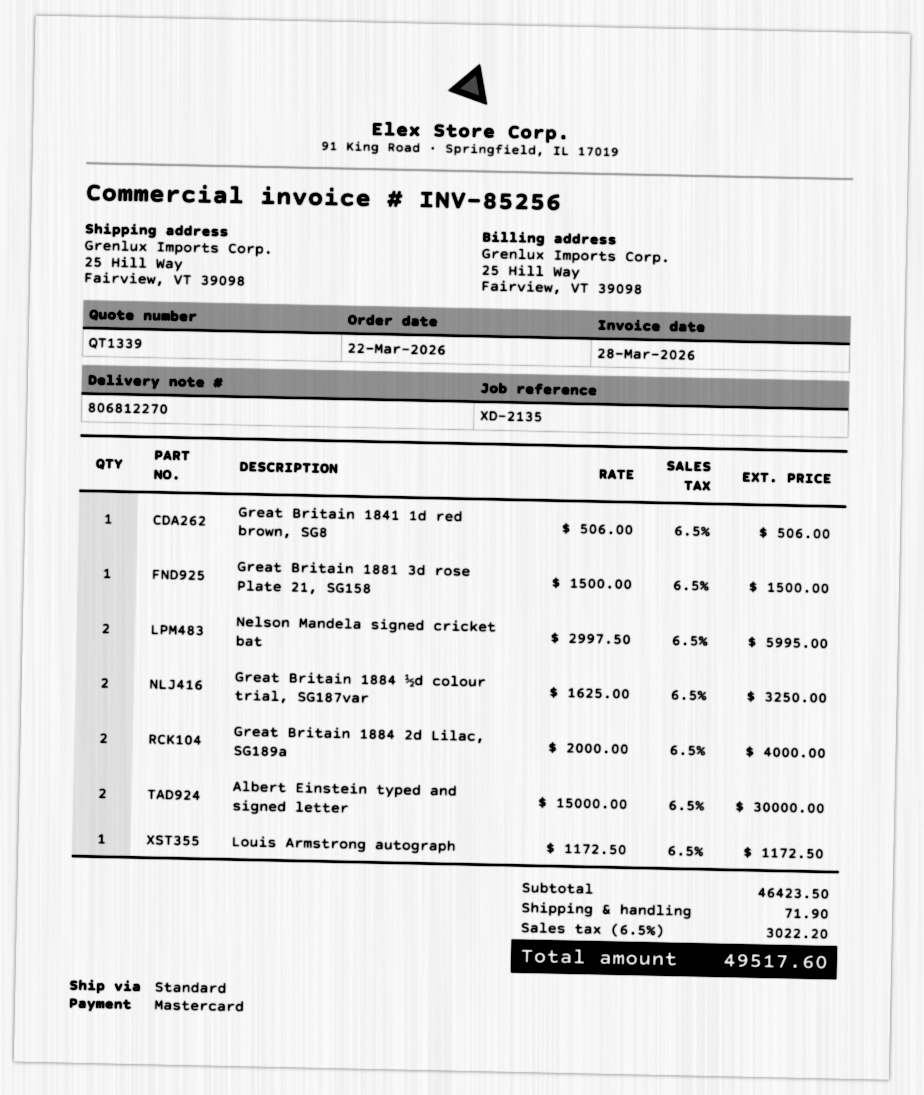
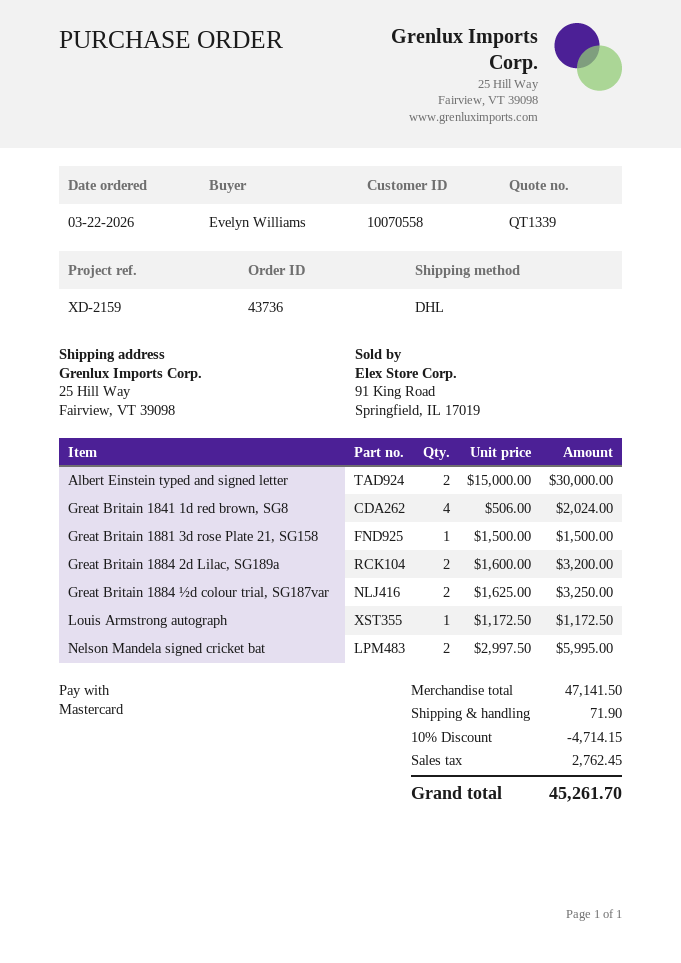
reference: XD-2135 -> XD-2159
shipping method: standard -> DHL
Great Britain 1841 1d red brown, SG8: 1 x 506.00 = 506.00 -> 4 x 506.00 = 2024.00
Great Britain 1884 2d Lilac, SG189a: 2 x 2000.00 = 4000.00 -> 2 x 1600.00 = 3200.00
subtotal: 46423.50 -> 47141.50
discount: none -> 10% = 4714.15
tax: 3022.20 -> 2762.45
total: 49517.60 -> 45261.70

